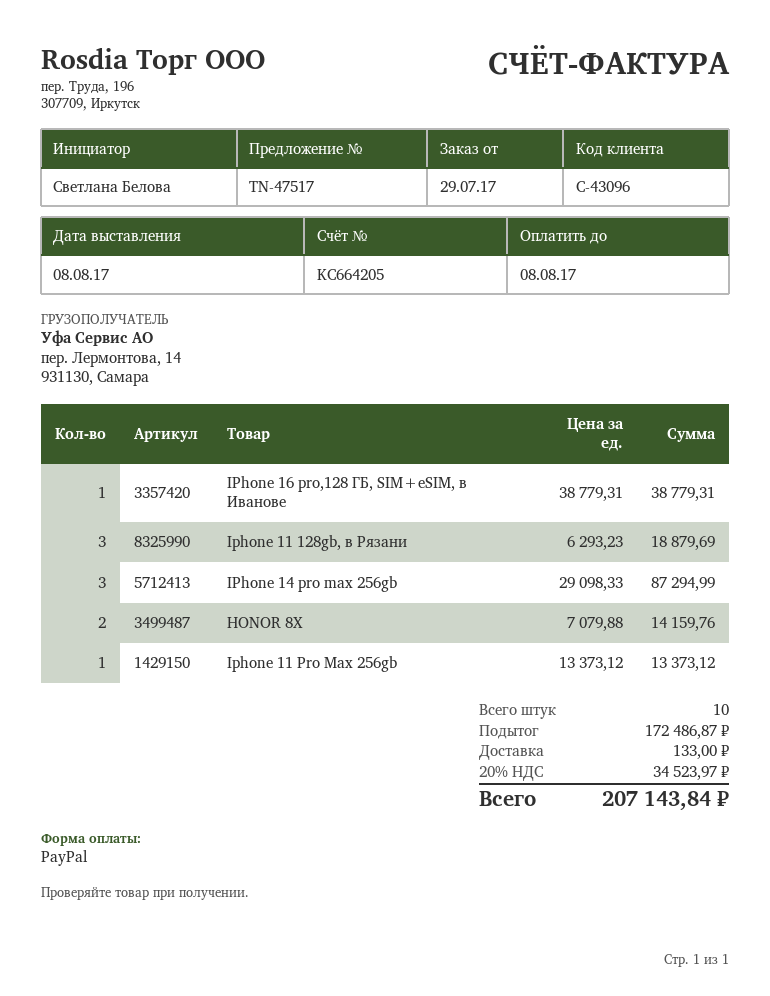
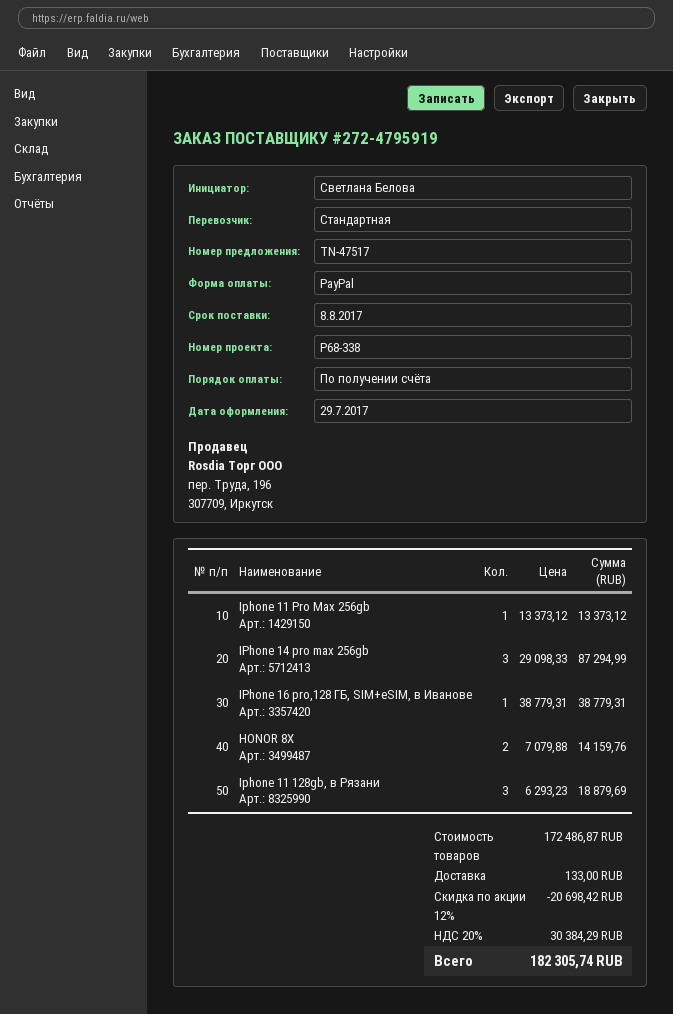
discount: none -> 12% = 20698.42
tax: 20% = 34523.97 -> 20% = 30384.29
total: 207143.84 -> 182305.74

